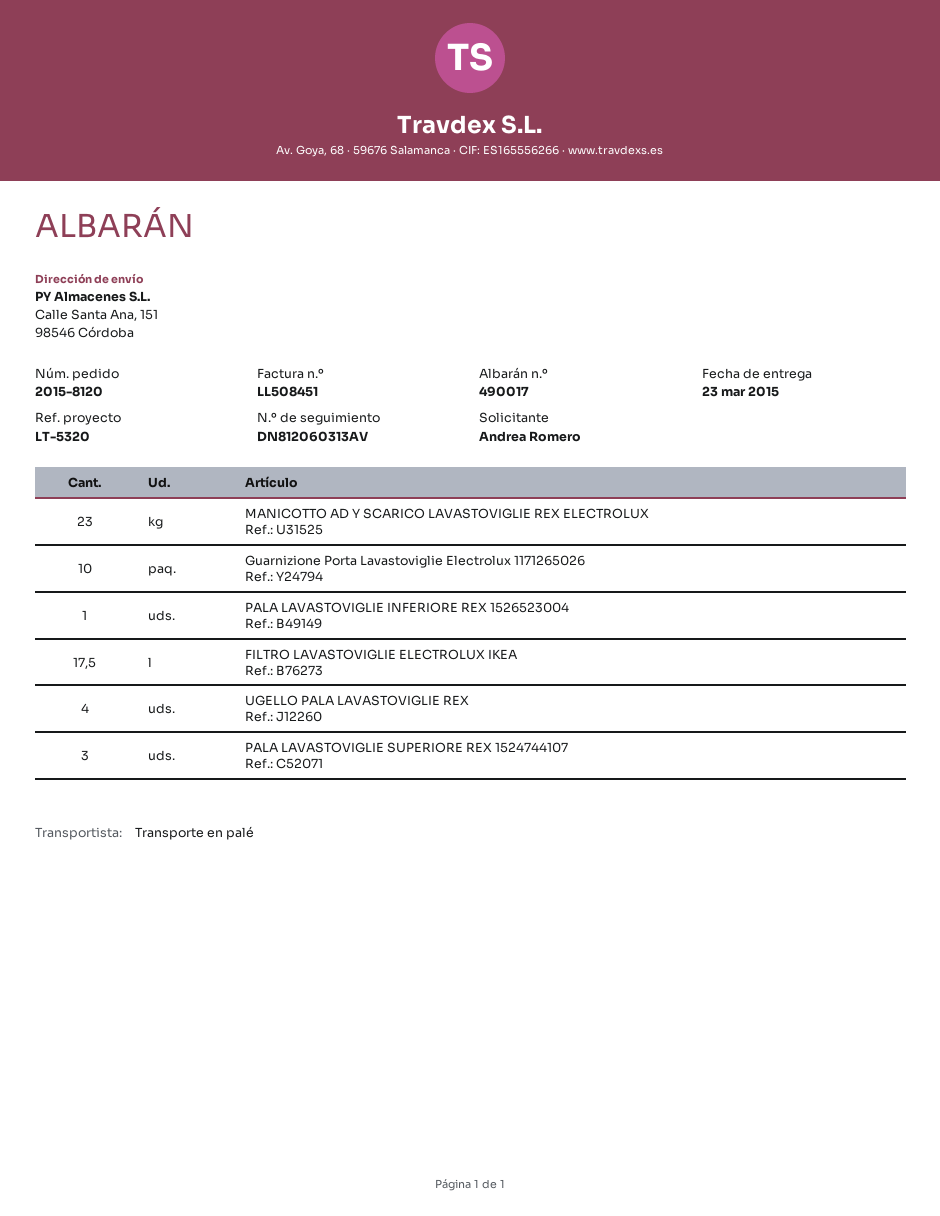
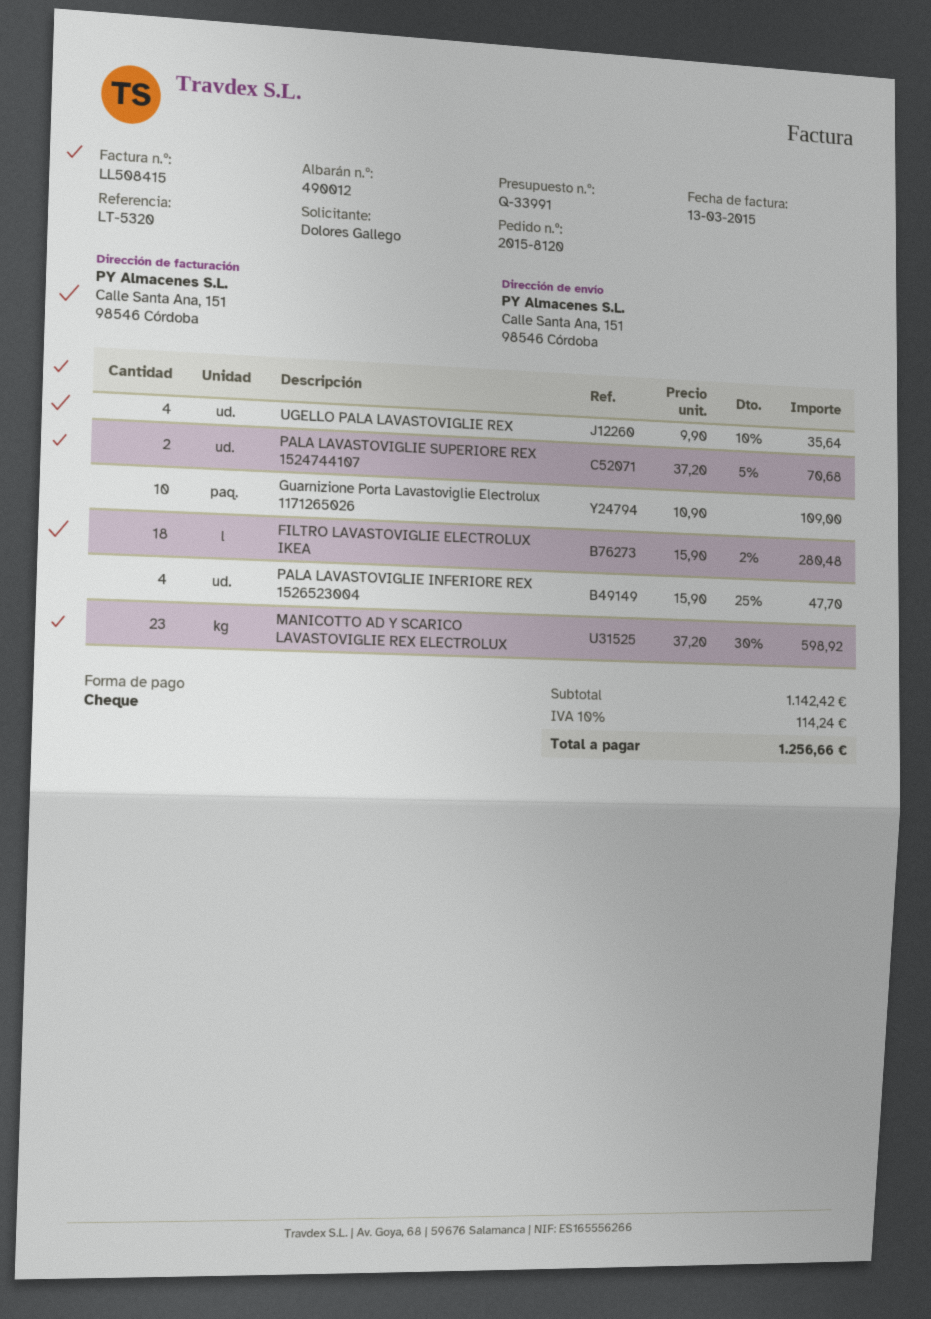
delivery note number: 490017 -> 490012
invoice number: LL508451 -> LL508415
ordered by: Andrea Romero -> Dolores Gallego
PALA LAVASTOVIGLIE INFERIORE REX 1526523004: 1 -> 4
FILTRO LAVASTOVIGLIE ELECTROLUX IKEA: 17.5 -> 18
PALA LAVASTOVIGLIE SUPERIORE REX 1524744107: 3 -> 2

